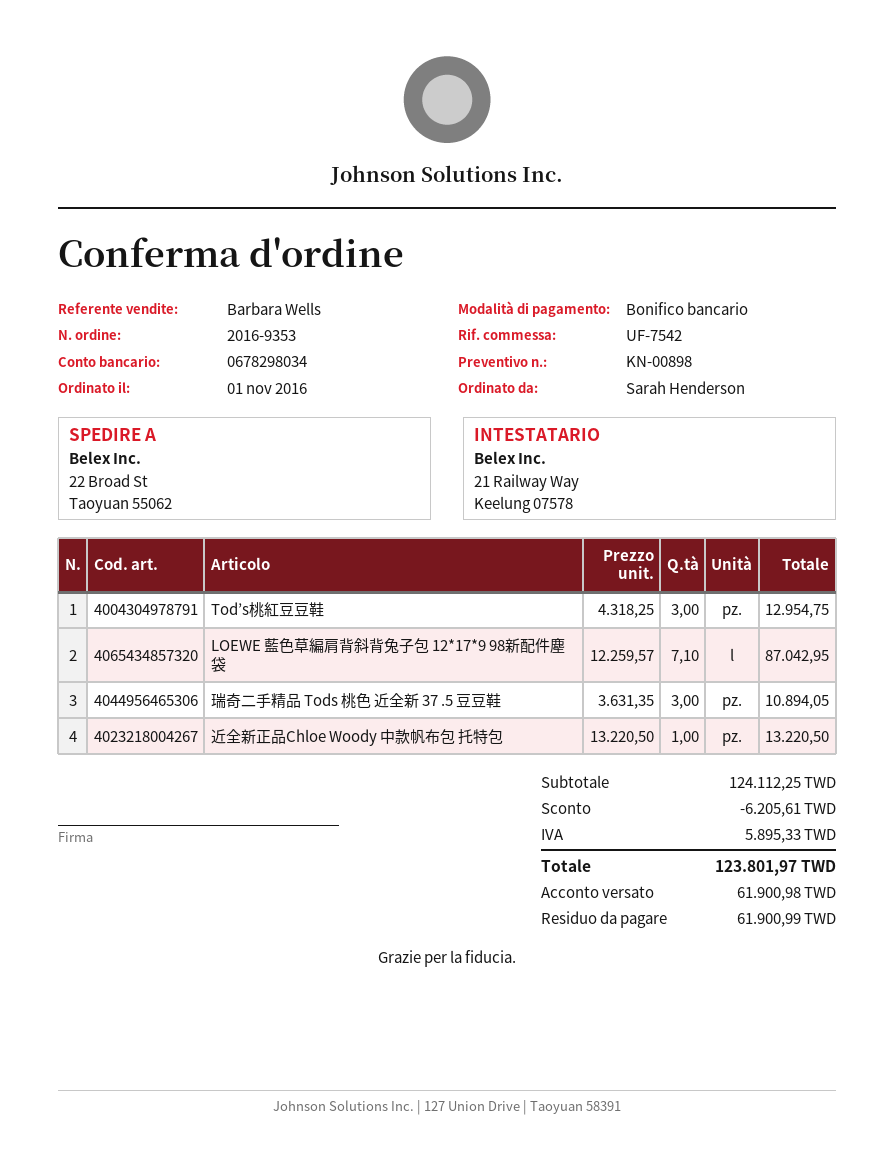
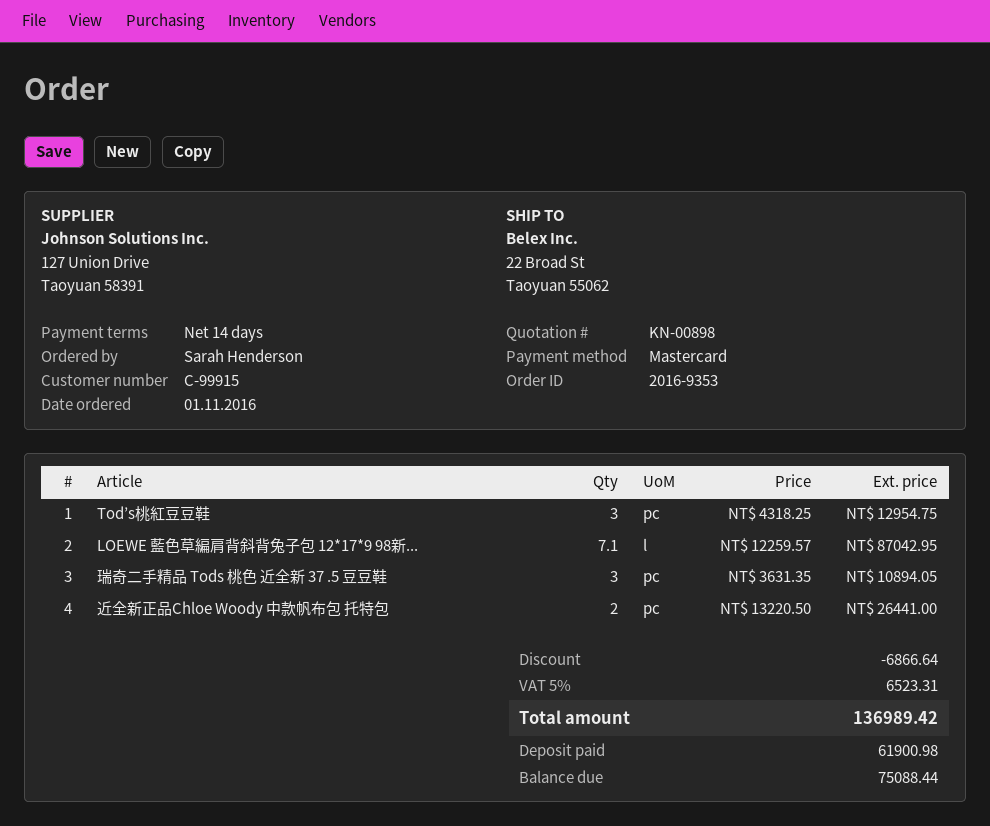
payment method: bank transfer -> Mastercard
近全新正品Chloe Woody 中款帆布包 托特包: 1 x 13220.50 = 13220.50 -> 2 x 13220.50 = 26441.00
discount: 6205.61 -> 6866.64
tax: 5895.33 -> 6523.31
total: 123801.97 -> 136989.42
balance: 61900.99 -> 75088.44

